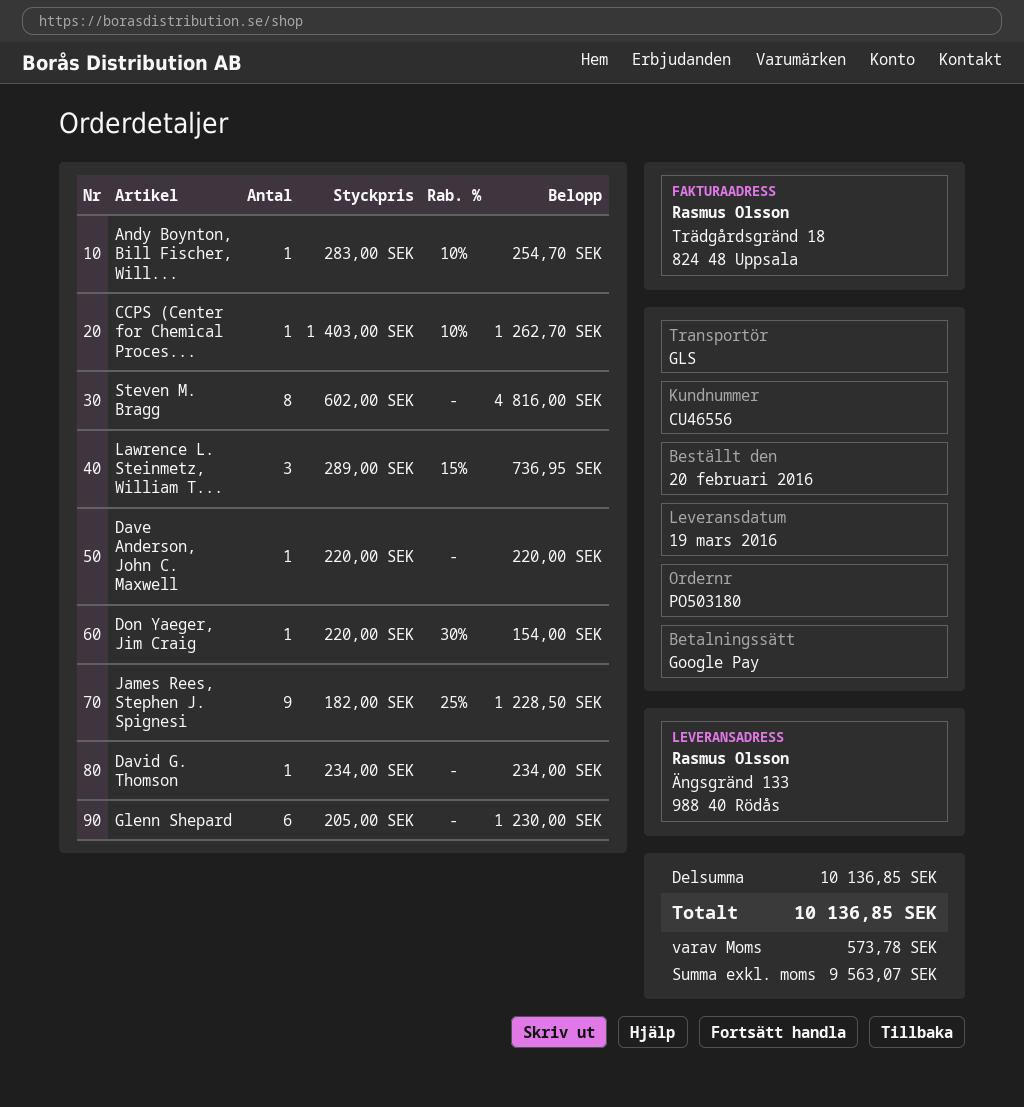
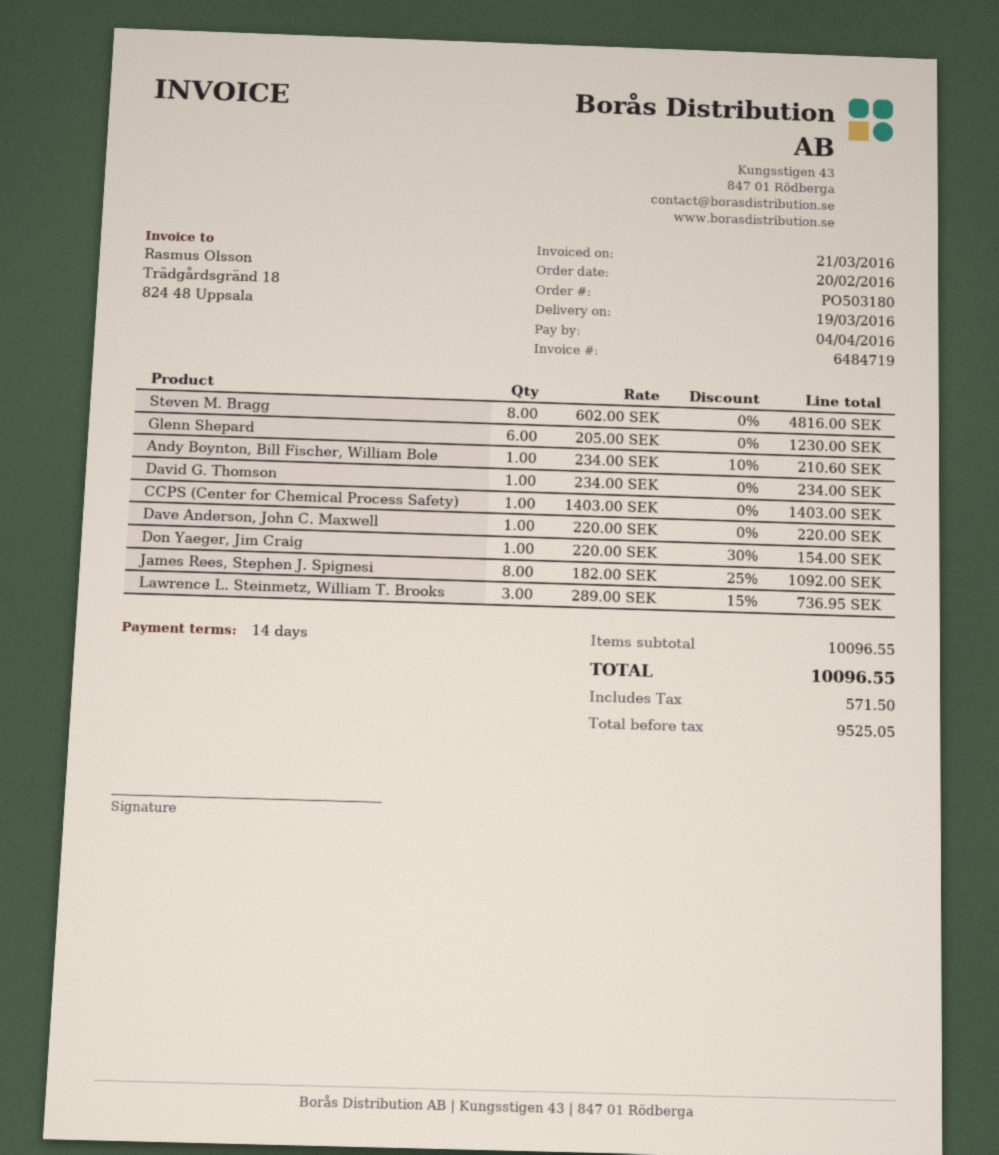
Andy Boynton, Bill Fischer, Will...: 1 x 283.00 - 10% = 254.70 -> 1 x 234.00 - 10% = 210.60
CCPS (Center for Chemical Proces...: 1 x 1403.00 - 10% = 1262.70 -> 1 x 1403.00 = 1403.00
James Rees, Stephen J. Spignesi: 9 x 182.00 - 25% = 1228.50 -> 8 x 182.00 - 25% = 1092.00
subtotal: 10136.85 -> 10096.55
net: 9563.07 -> 9525.05
tax: 573.78 -> 571.50
total: 10136.85 -> 10096.55

